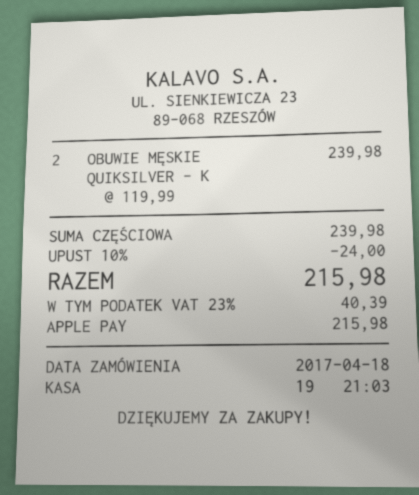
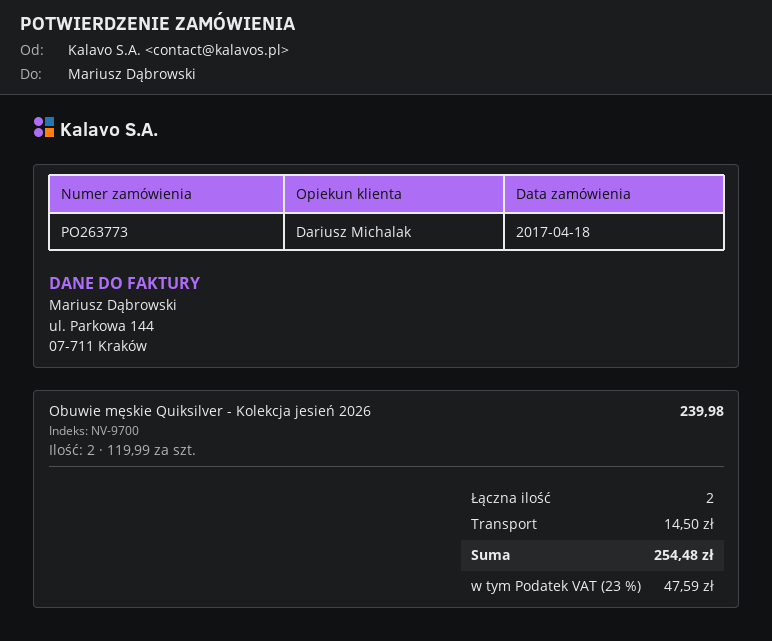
discount: 10% = 24.00 -> none
shipping: none -> 14.50
tax: 23% = 40.39 -> 23% = 47.59
total: 215.98 -> 254.48

